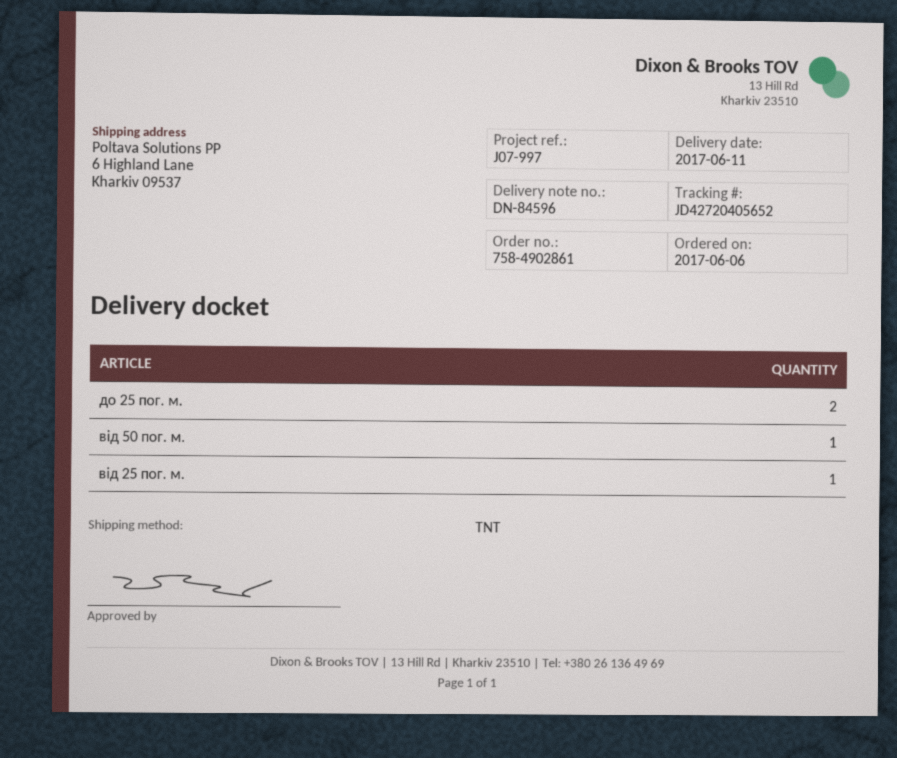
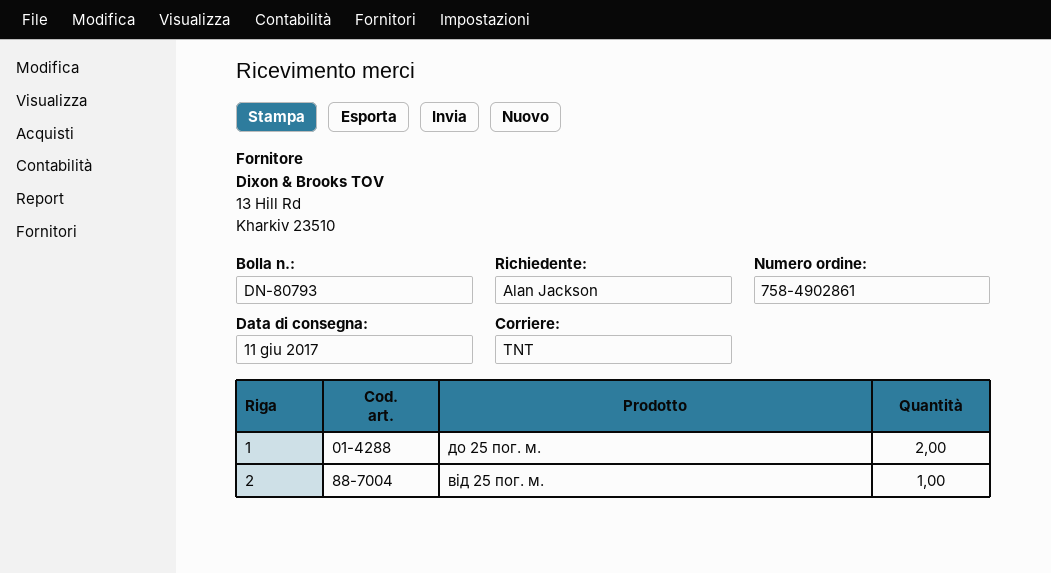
delivery note number: DN-84596 -> DN-80793
від 50 пог. м.: 1 -> none

